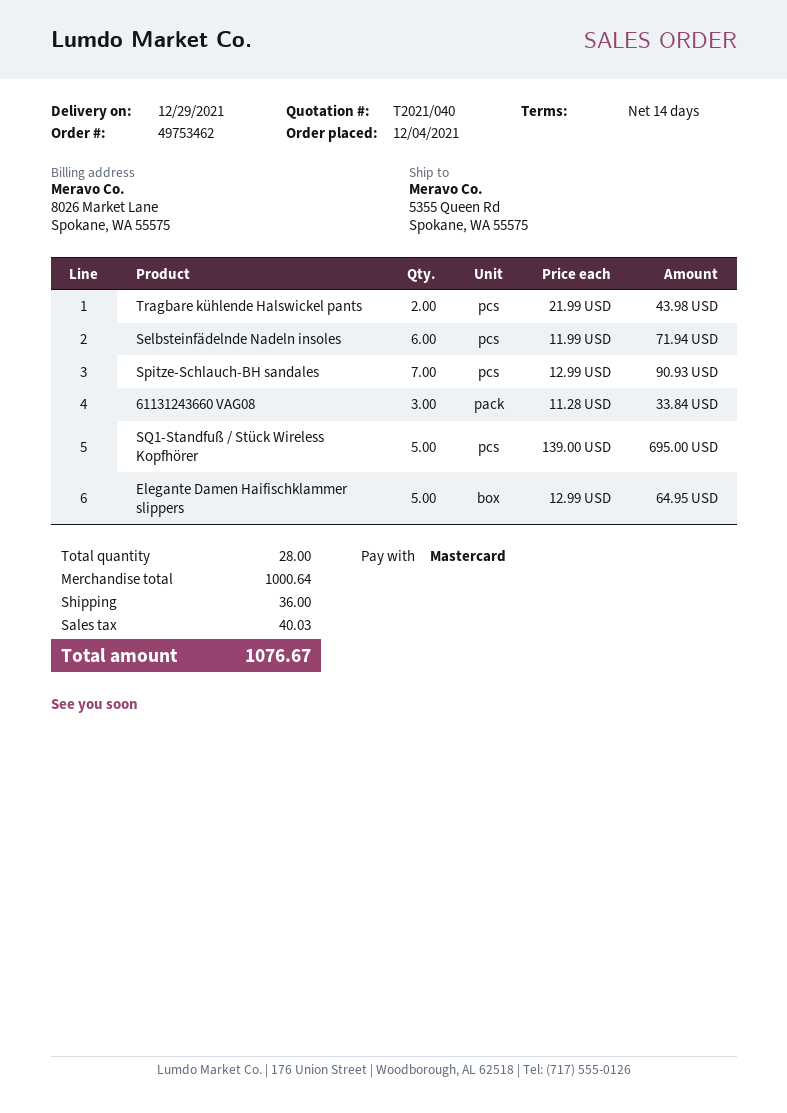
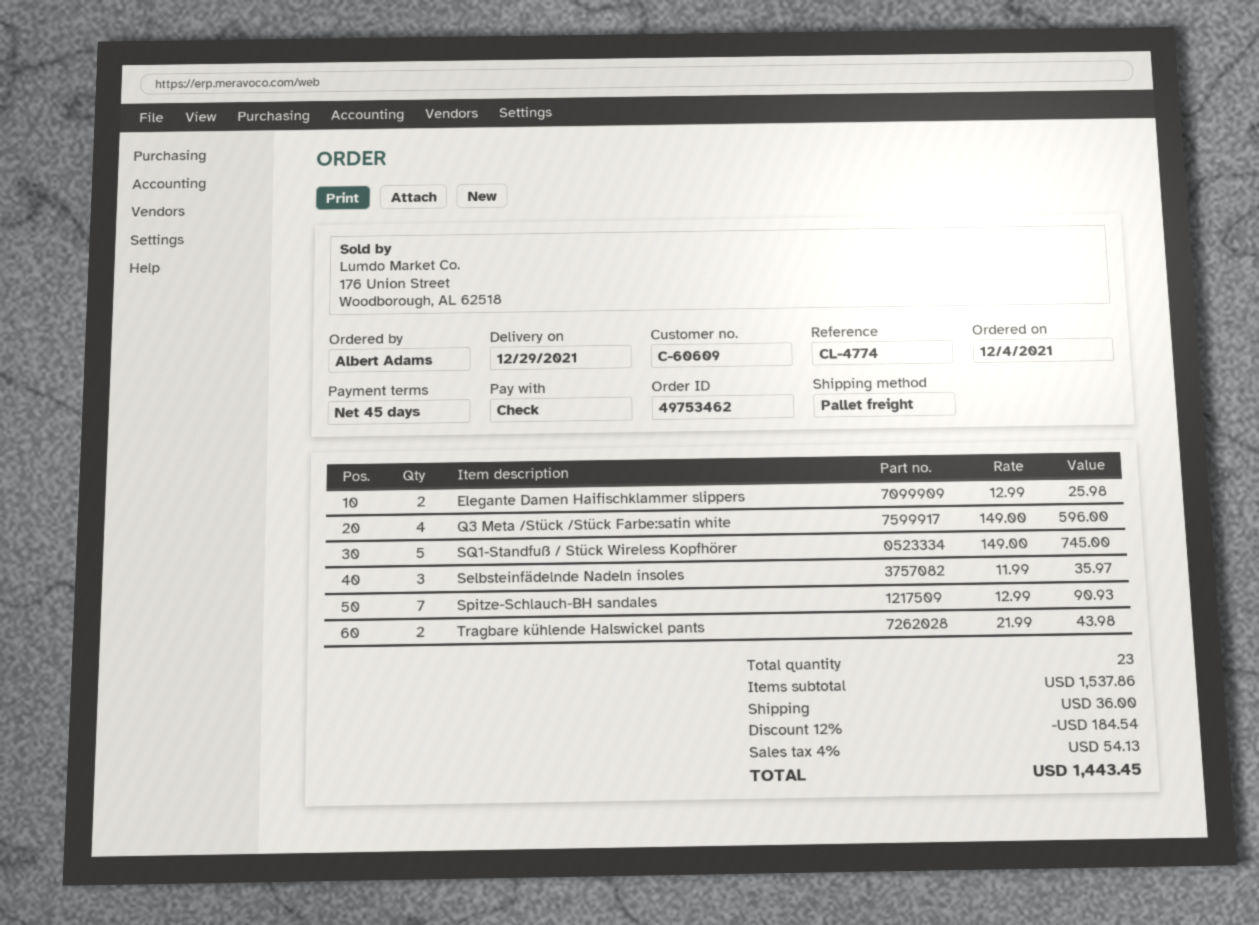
payment terms: 14 days -> 45 days
payment method: Mastercard -> cheque
Selbsteinfädelnde Nadeln insoles: 6 x 11.99 = 71.94 -> 3 x 11.99 = 35.97
61131243660 VAG08: 3 x 11.28 = 33.84 -> none
SQ1-Standfuß / Stück Wireless Kopfhörer: 5 x 139.00 = 695.00 -> 5 x 149.00 = 745.00
Elegante Damen Haifischklammer slippers: 5 x 12.99 = 64.95 -> 2 x 12.99 = 25.98
Q3 Meta /Stück /Stück Farbe:satin white: none -> 4 x 149.00 = 596.00
total quantity: 28 -> 23
subtotal: 1000.64 -> 1537.86
discount: none -> 12% = 184.54
tax: 40.03 -> 54.13
total: 1076.67 -> 1443.45

